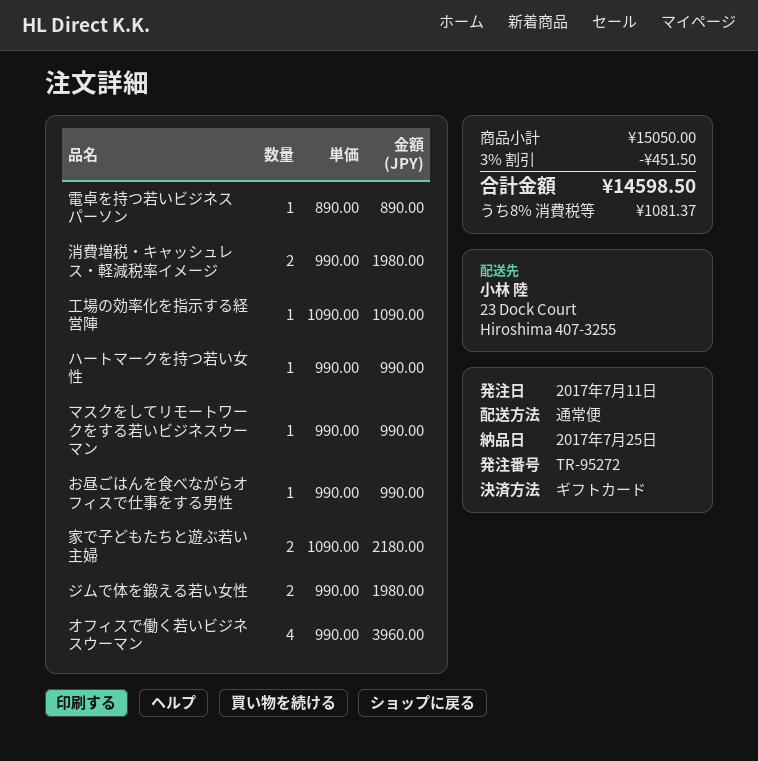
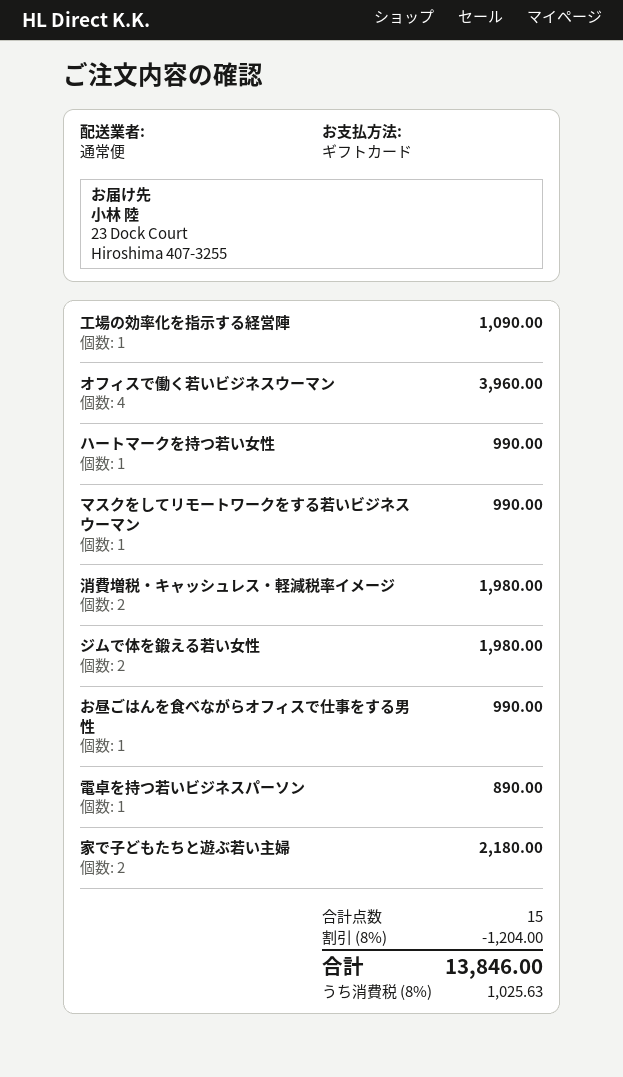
discount: 3% = 451.50 -> 8% = 1204.00
tax: 8% = 1081.37 -> 8% = 1025.63
total: 14598.50 -> 13846.00

